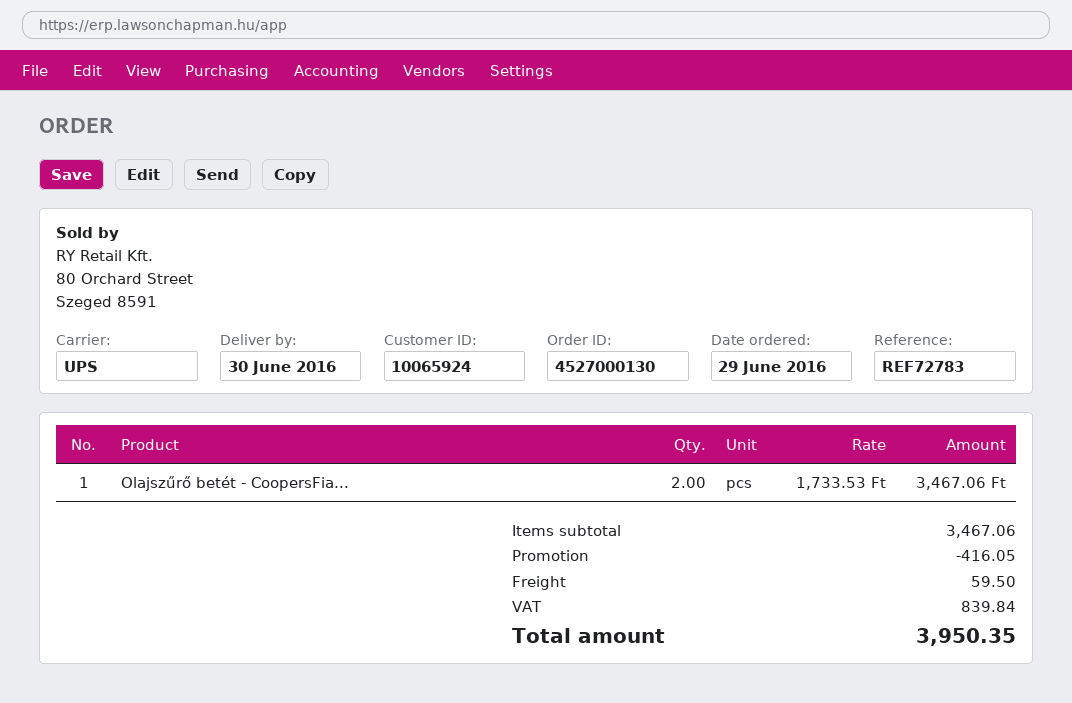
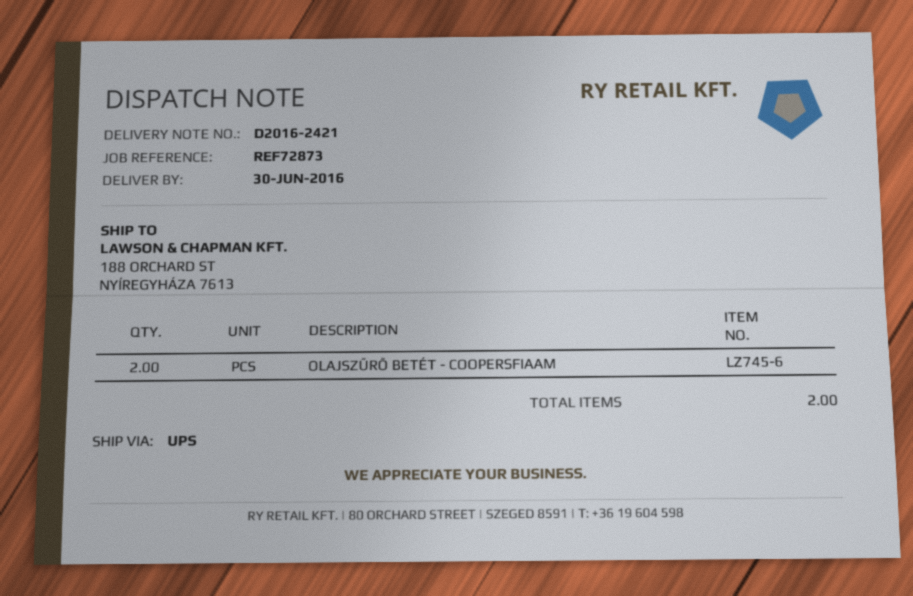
reference: REF72783 -> REF72873

